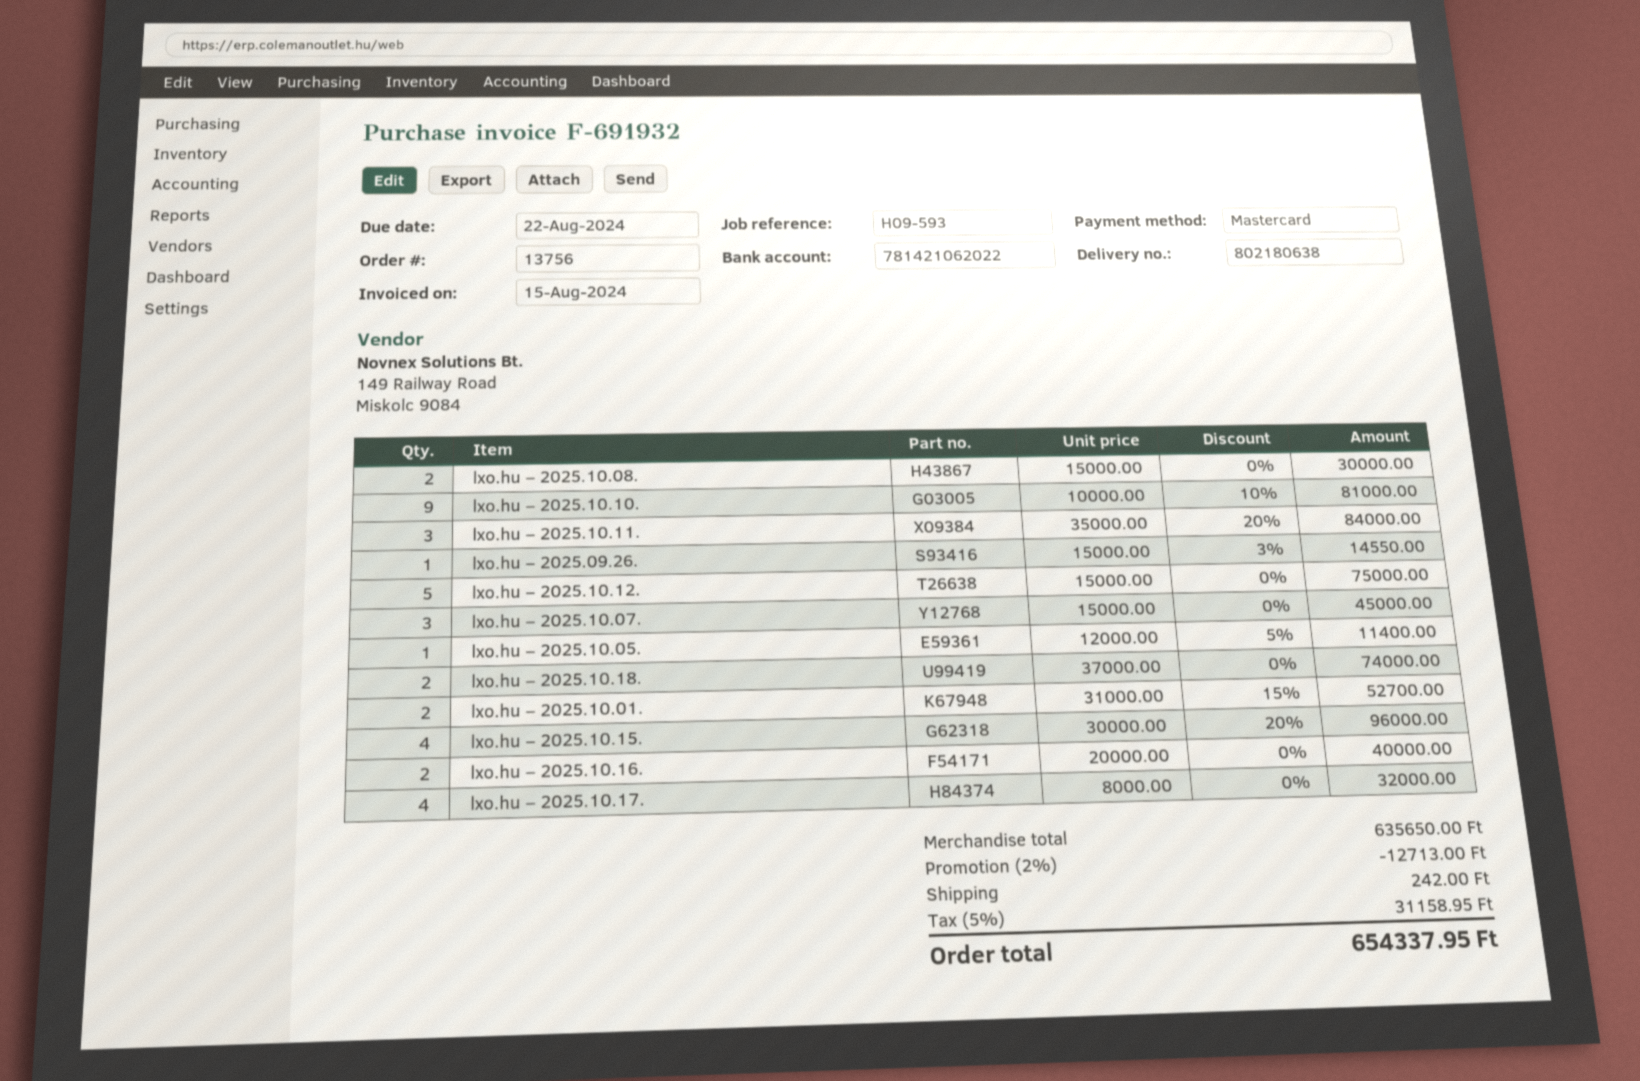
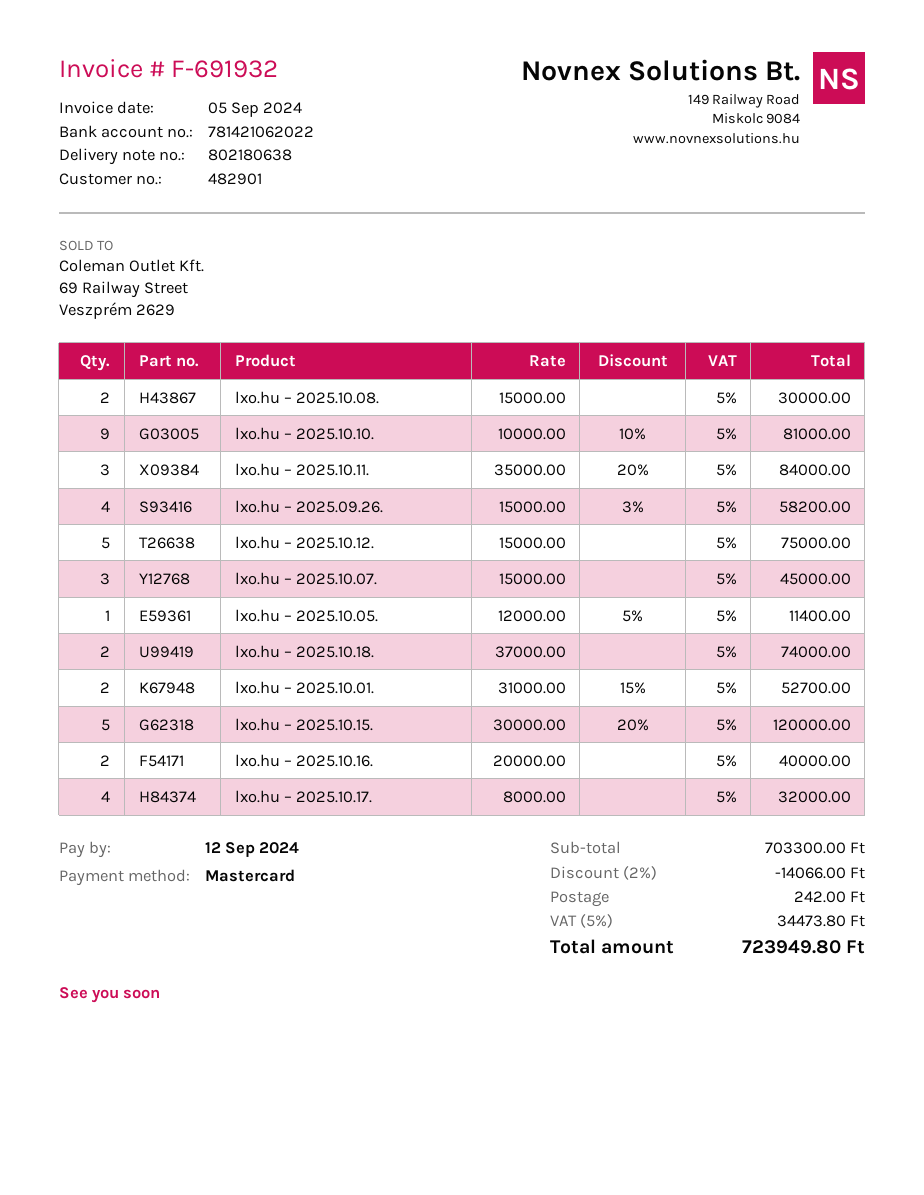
invoice date: 2024-08-15 -> 2024-09-05
due date: 2024-08-22 -> 2024-09-12
lxo.hu – 2025.09.26.: 1 x 15000.00 - 3% = 14550.00 -> 4 x 15000.00 - 3% = 58200.00
lxo.hu – 2025.10.15.: 4 x 30000.00 - 20% = 96000.00 -> 5 x 30000.00 - 20% = 120000.00
subtotal: 635650.00 -> 703300.00
discount: 2% = 12713.00 -> 2% = 14066.00
tax: 5% = 31158.95 -> 5% = 34473.80
total: 654337.95 -> 723949.80

